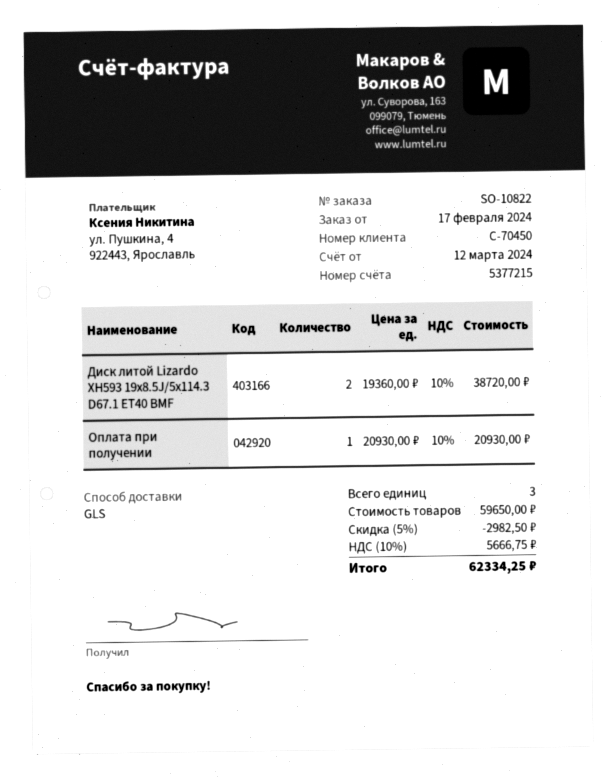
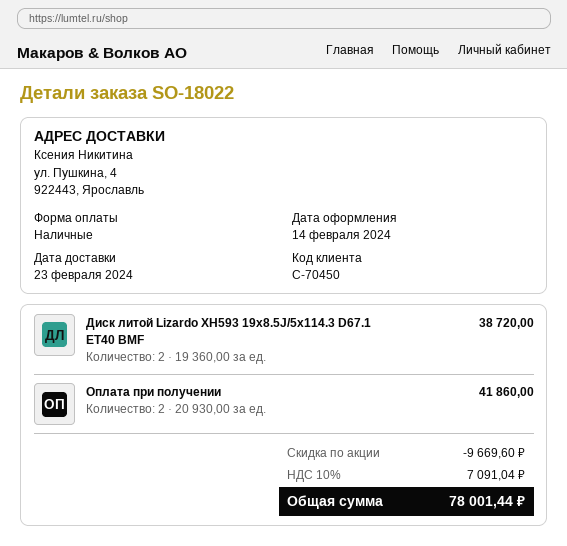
order number: SO-10822 -> SO-18022
order date: 2024-02-17 -> 2024-02-14
Оплата при получении: 1 x 20930.00 = 20930.00 -> 2 x 20930.00 = 41860.00
discount: 2982.50 -> 9669.60
tax: 10% = 5666.75 -> 10% = 7091.04
total: 62334.25 -> 78001.44

